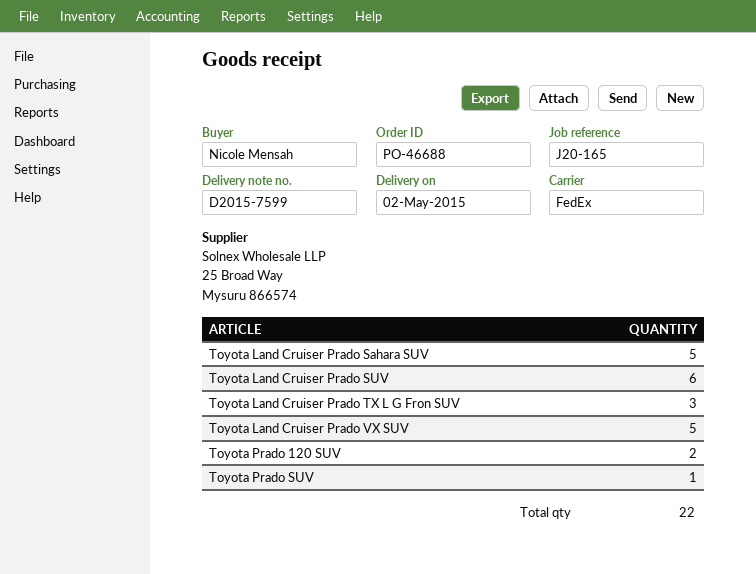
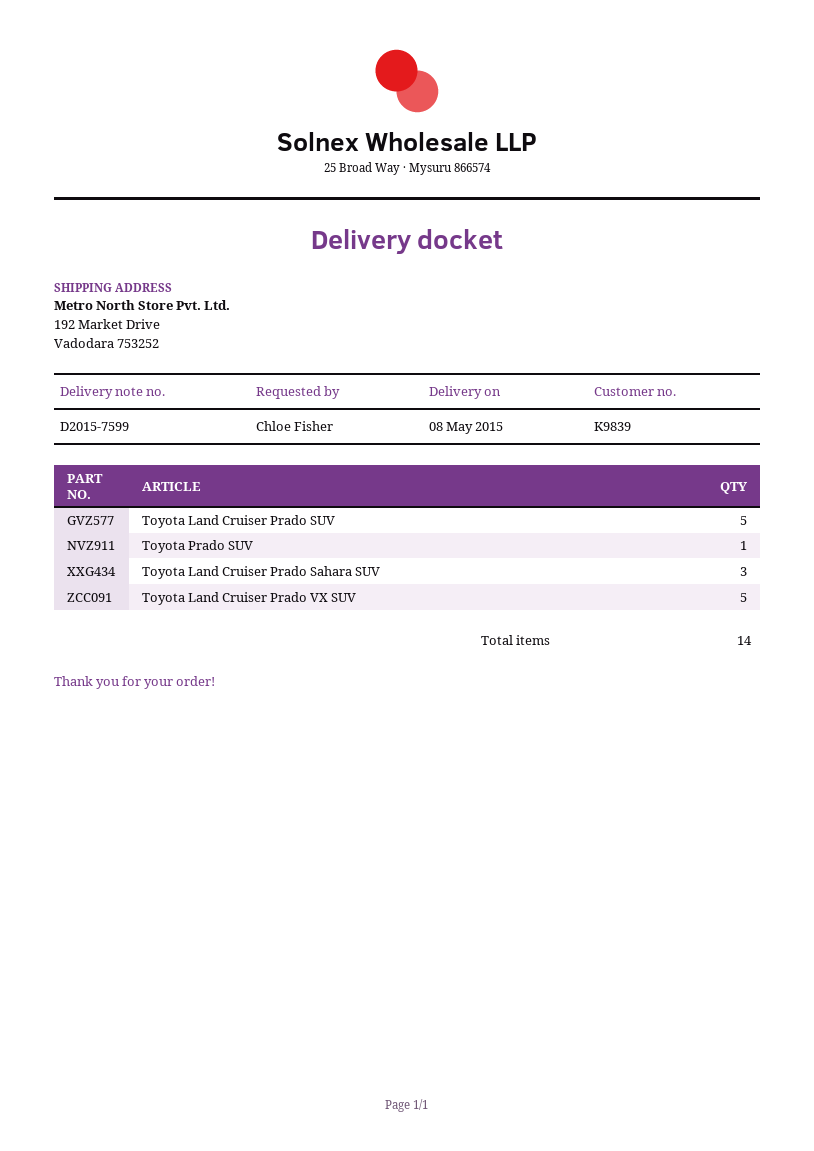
delivery date: 2015-05-02 -> 2015-05-08
ordered by: Nicole Mensah -> Chloe Fisher
Toyota Land Cruiser Prado Sahara SUV: 5 -> 3
Toyota Land Cruiser Prado SUV: 6 -> 5
Toyota Land Cruiser Prado TX L G Fron SUV: 3 -> none
Toyota Prado 120 SUV: 2 -> none
total quantity: 22 -> 14

